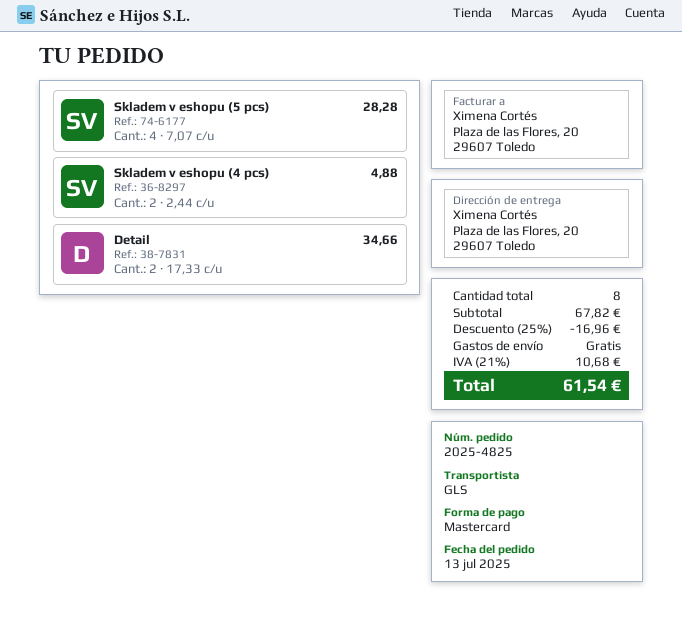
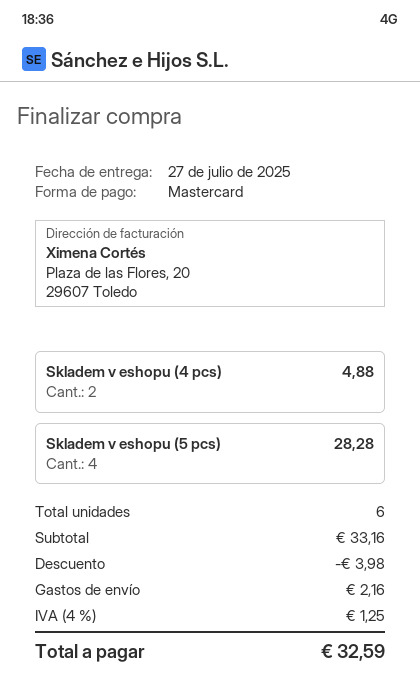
Detail: 2 for 34.66 -> none
total quantity: 8 -> 6
subtotal: 67.82 -> 33.16
discount: 16.96 -> 3.98
shipping: 0.00 -> 2.16
tax: 21% = 10.68 -> 4% = 1.25
total: 61.54 -> 32.59

